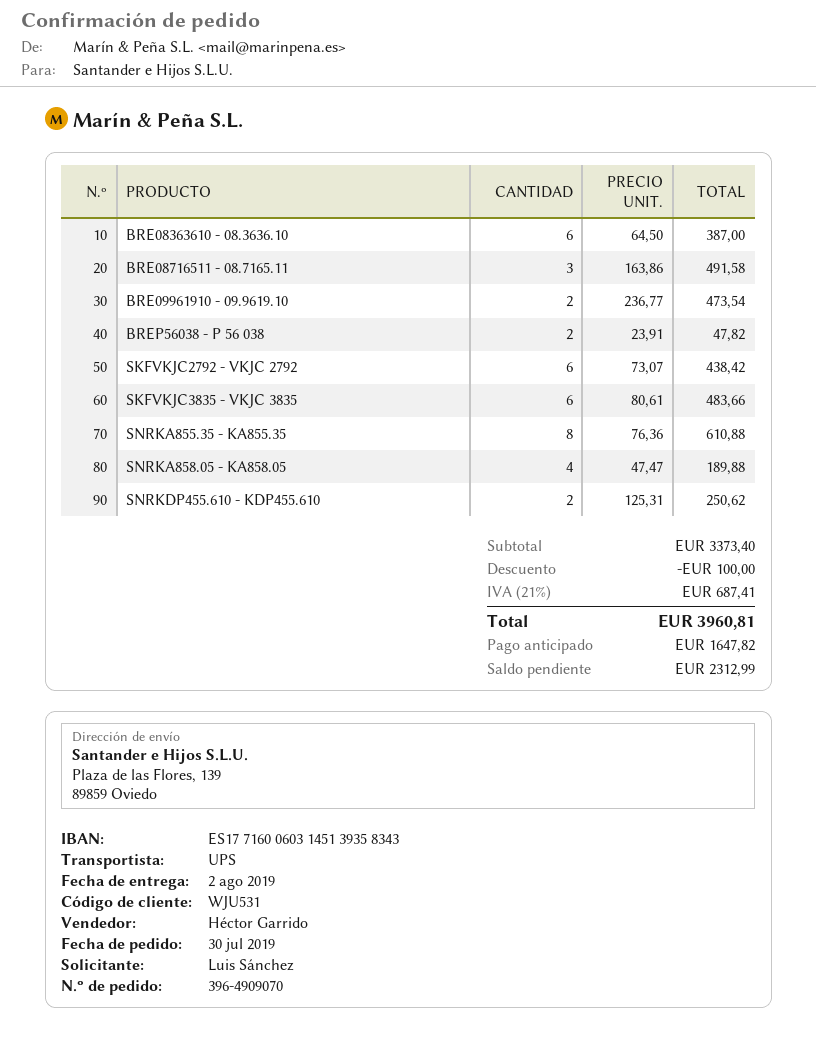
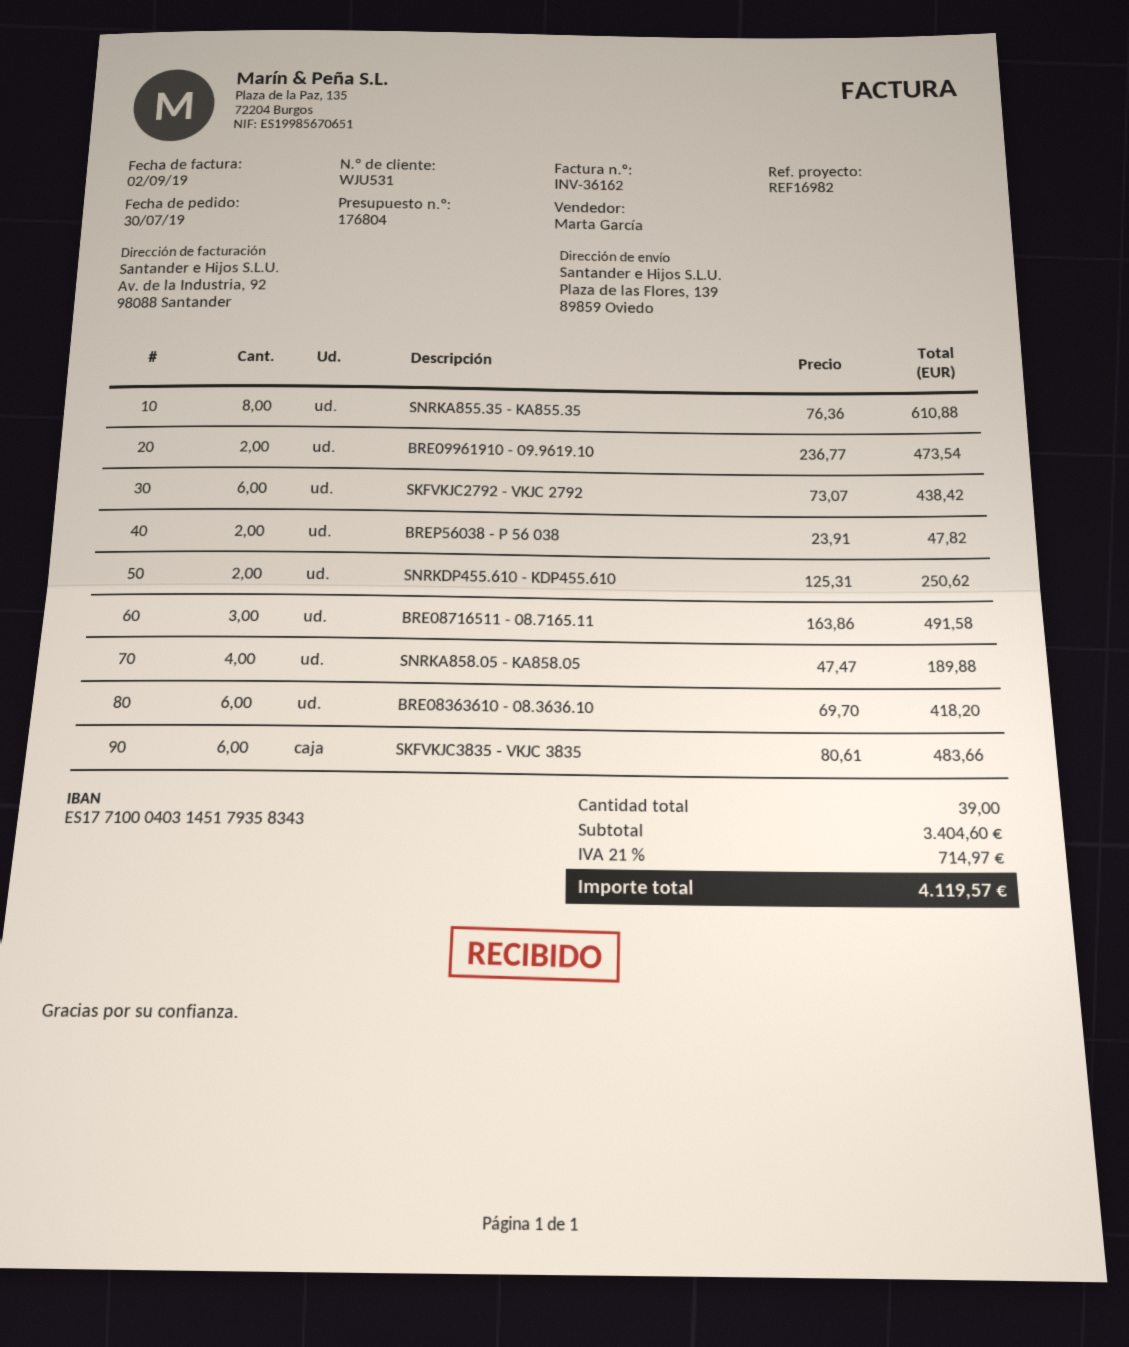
sales rep: Héctor Garrido -> Marta García
bank account: ES1771600603145139358343 -> ES1771000403145179358343
BRE08363610 - 08.3636.10: 6 x 64.50 = 387.00 -> 6 x 69.70 = 418.20
subtotal: 3373.40 -> 3404.60
discount: 100.00 -> none
tax: 21% = 687.41 -> 21% = 714.97
total: 3960.81 -> 4119.57

